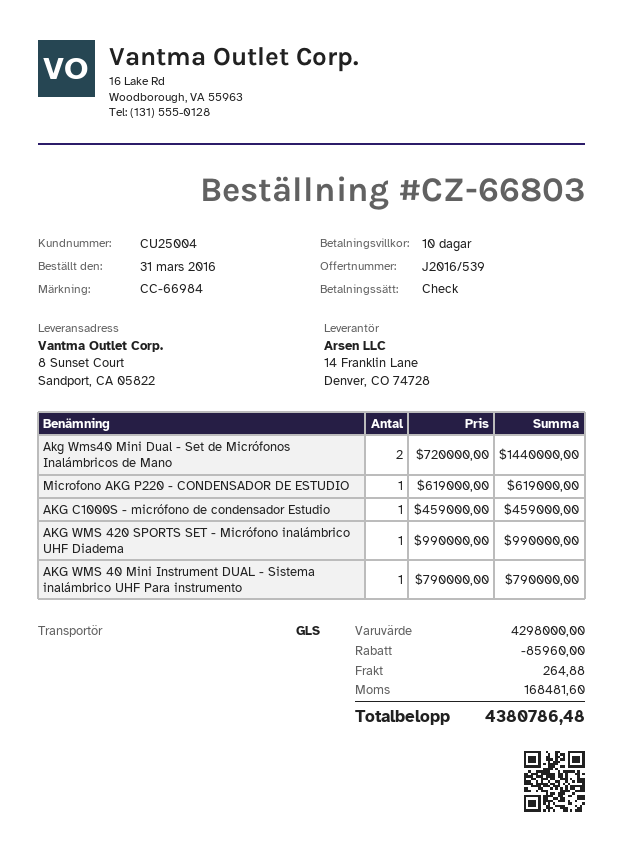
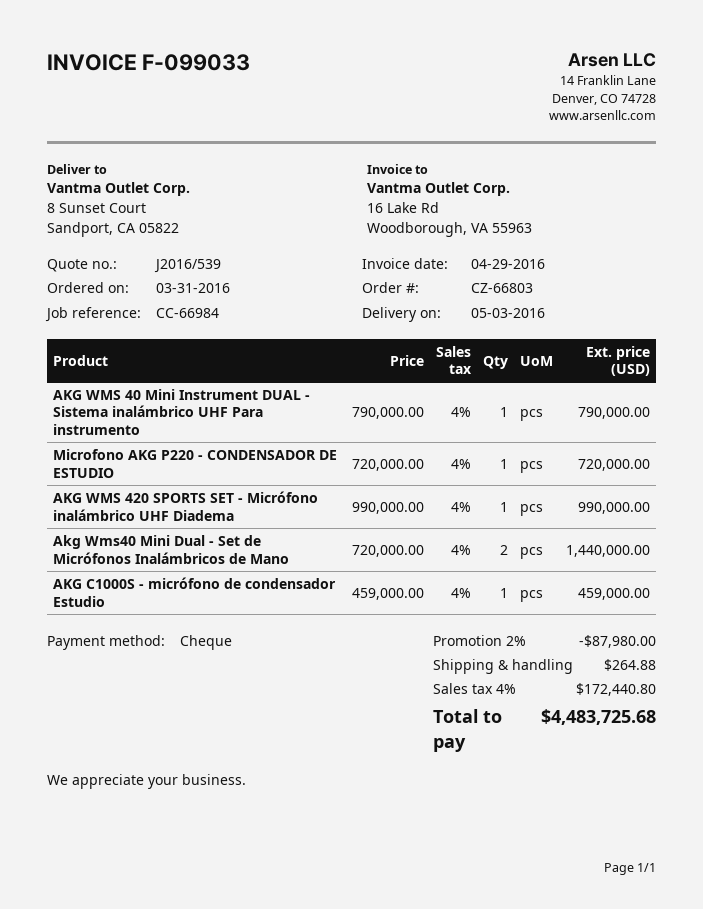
Microfono AKG P220 - CONDENSADOR DE ESTUDIO: 1 x 619000.00 = 619000.00 -> 1 x 720000.00 = 720000.00
discount: 85960.00 -> 87980.00
tax: 168481.60 -> 172440.80
total: 4380786.48 -> 4483725.68

